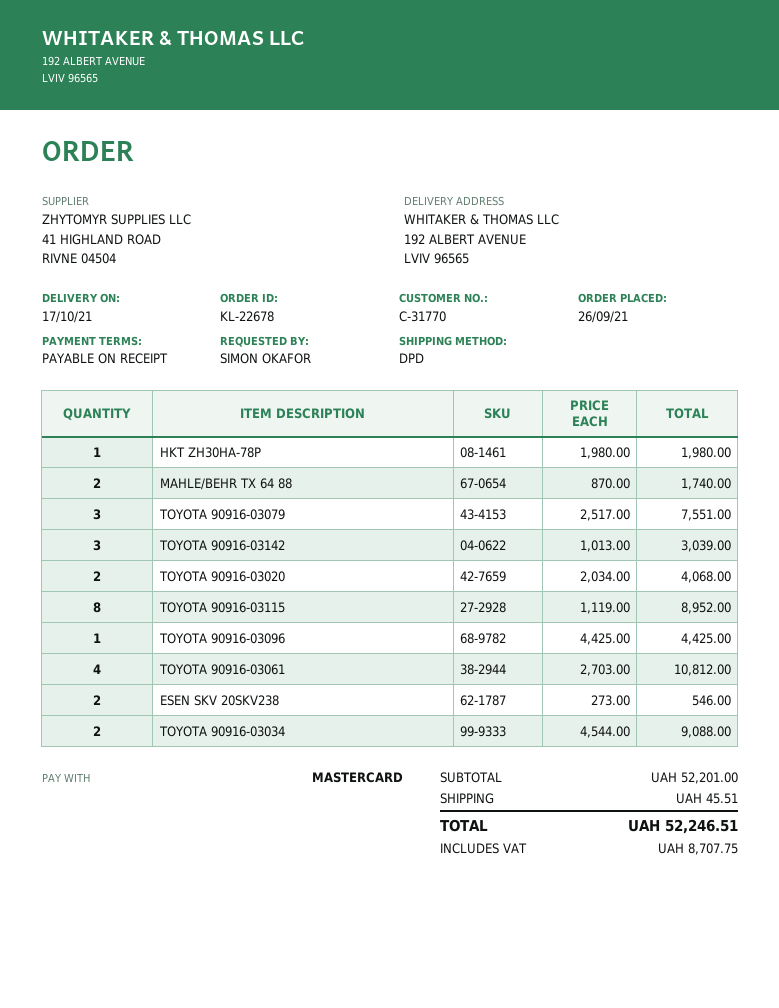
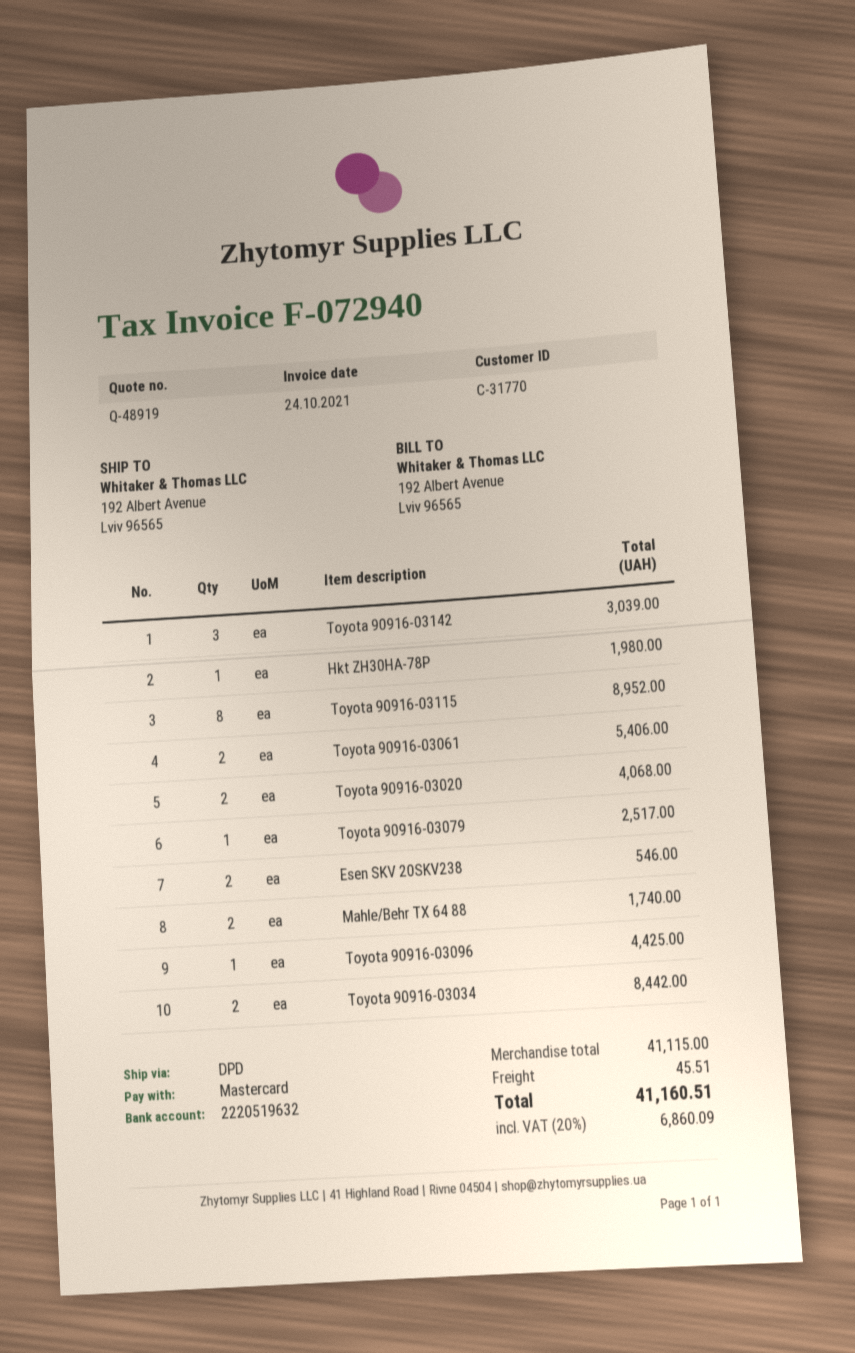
TOYOTA 90916-03079: 3 for 7551.00 -> 1 for 2517.00
TOYOTA 90916-03061: 4 for 10812.00 -> 2 for 5406.00
TOYOTA 90916-03034: 2 for 9088.00 -> 2 for 8442.00
subtotal: 52201.00 -> 41115.00
tax: 8707.75 -> 6860.09
total: 52246.51 -> 41160.51

